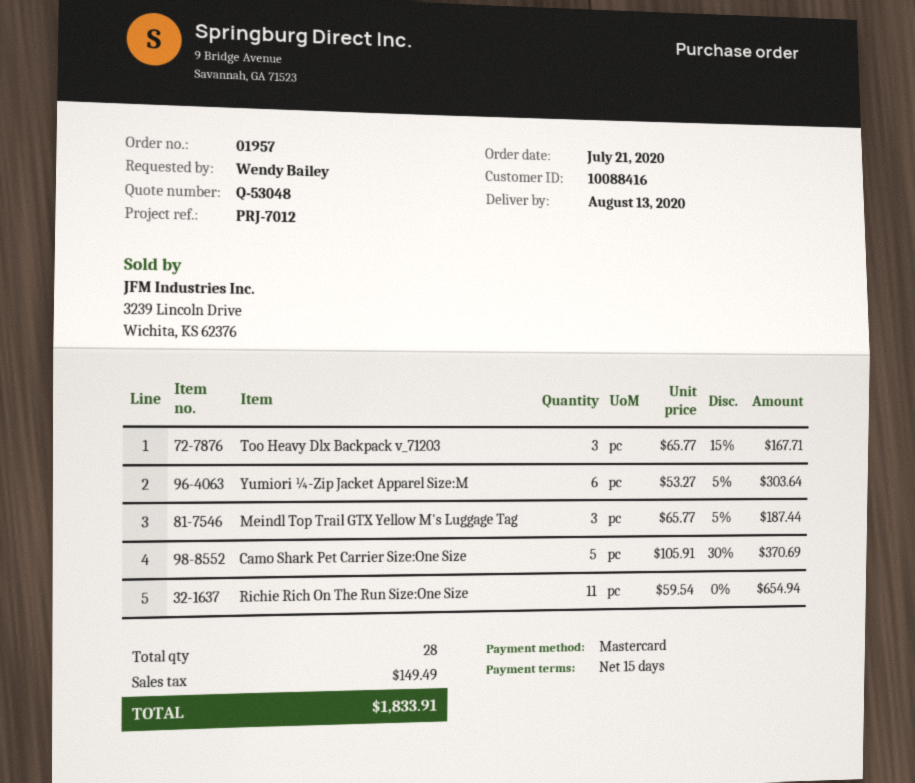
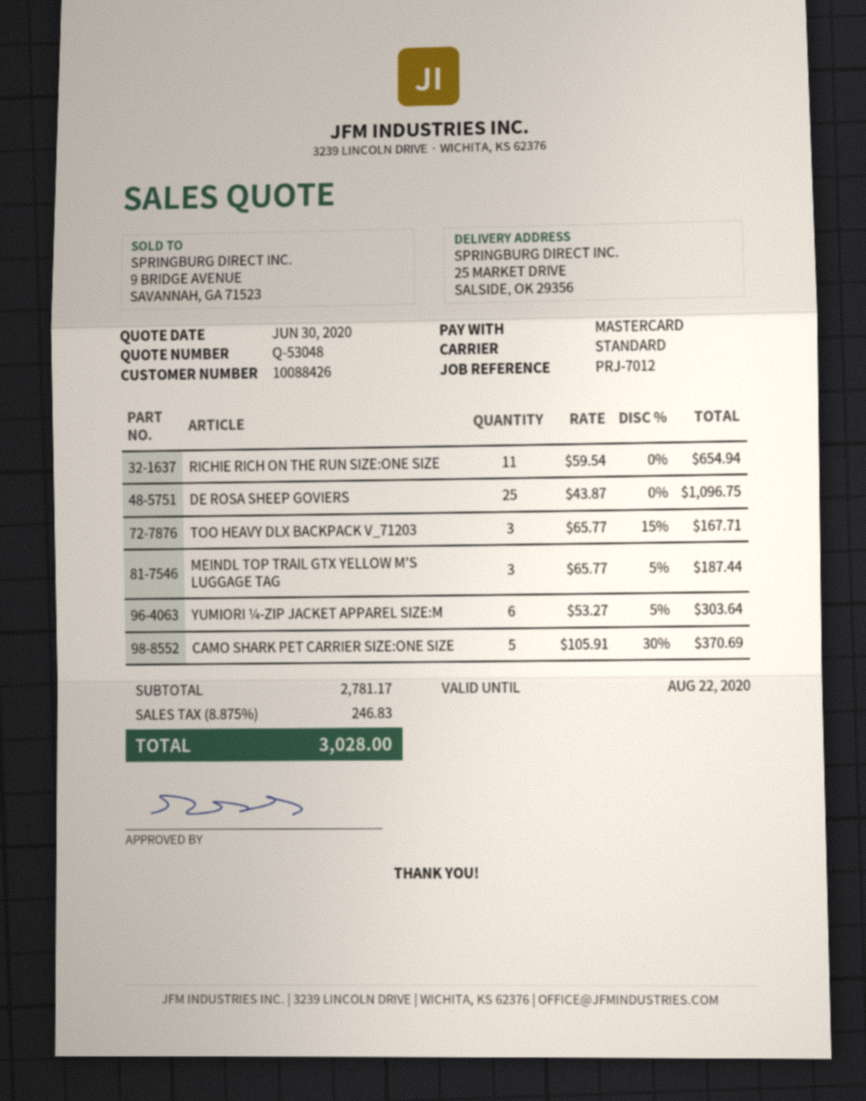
customer number: 10088416 -> 10088426
DE ROSA SHEEP GOVIERS: none -> 25 x 43.87 = 1096.75
tax: 149.49 -> 246.83
total: 1833.91 -> 3028.00

